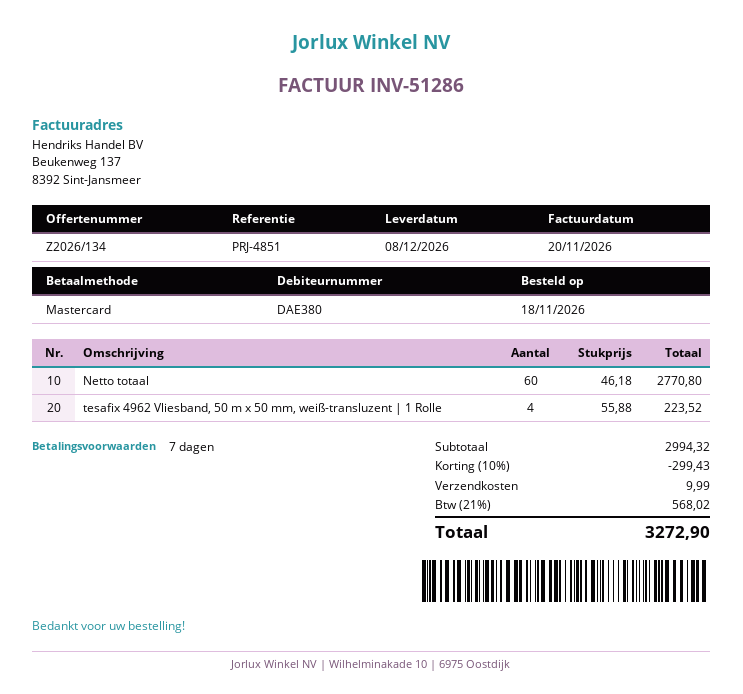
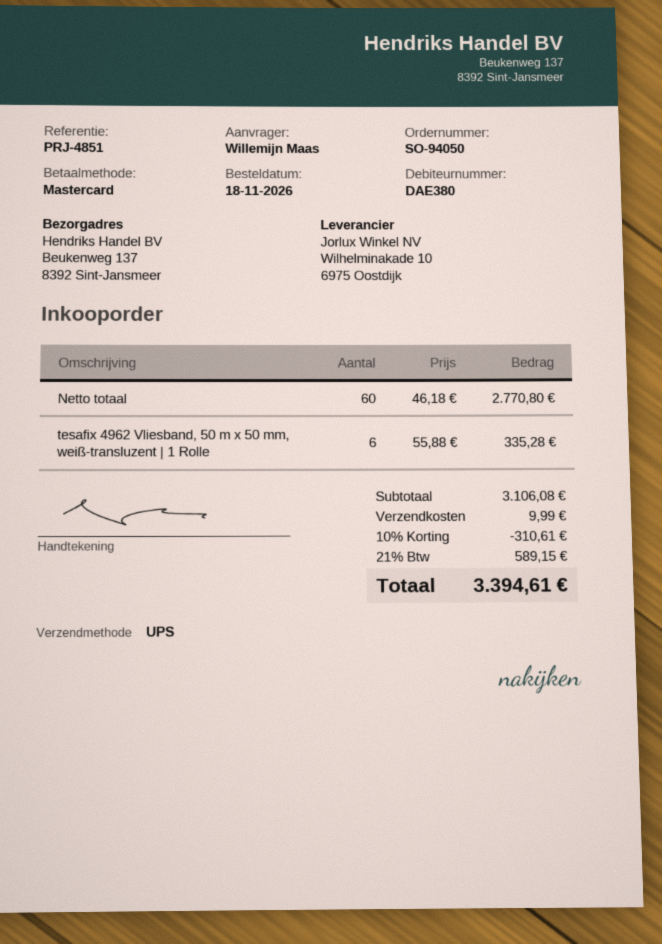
tesafix 4962 Vliesband, 50 m x 50 mm, weiß-transluzent | 1 Rolle: 4 x 55.88 = 223.52 -> 6 x 55.88 = 335.28
subtotal: 2994.32 -> 3106.08
discount: 10% = 299.43 -> 10% = 310.61
tax: 21% = 568.02 -> 21% = 589.15
total: 3272.90 -> 3394.61

